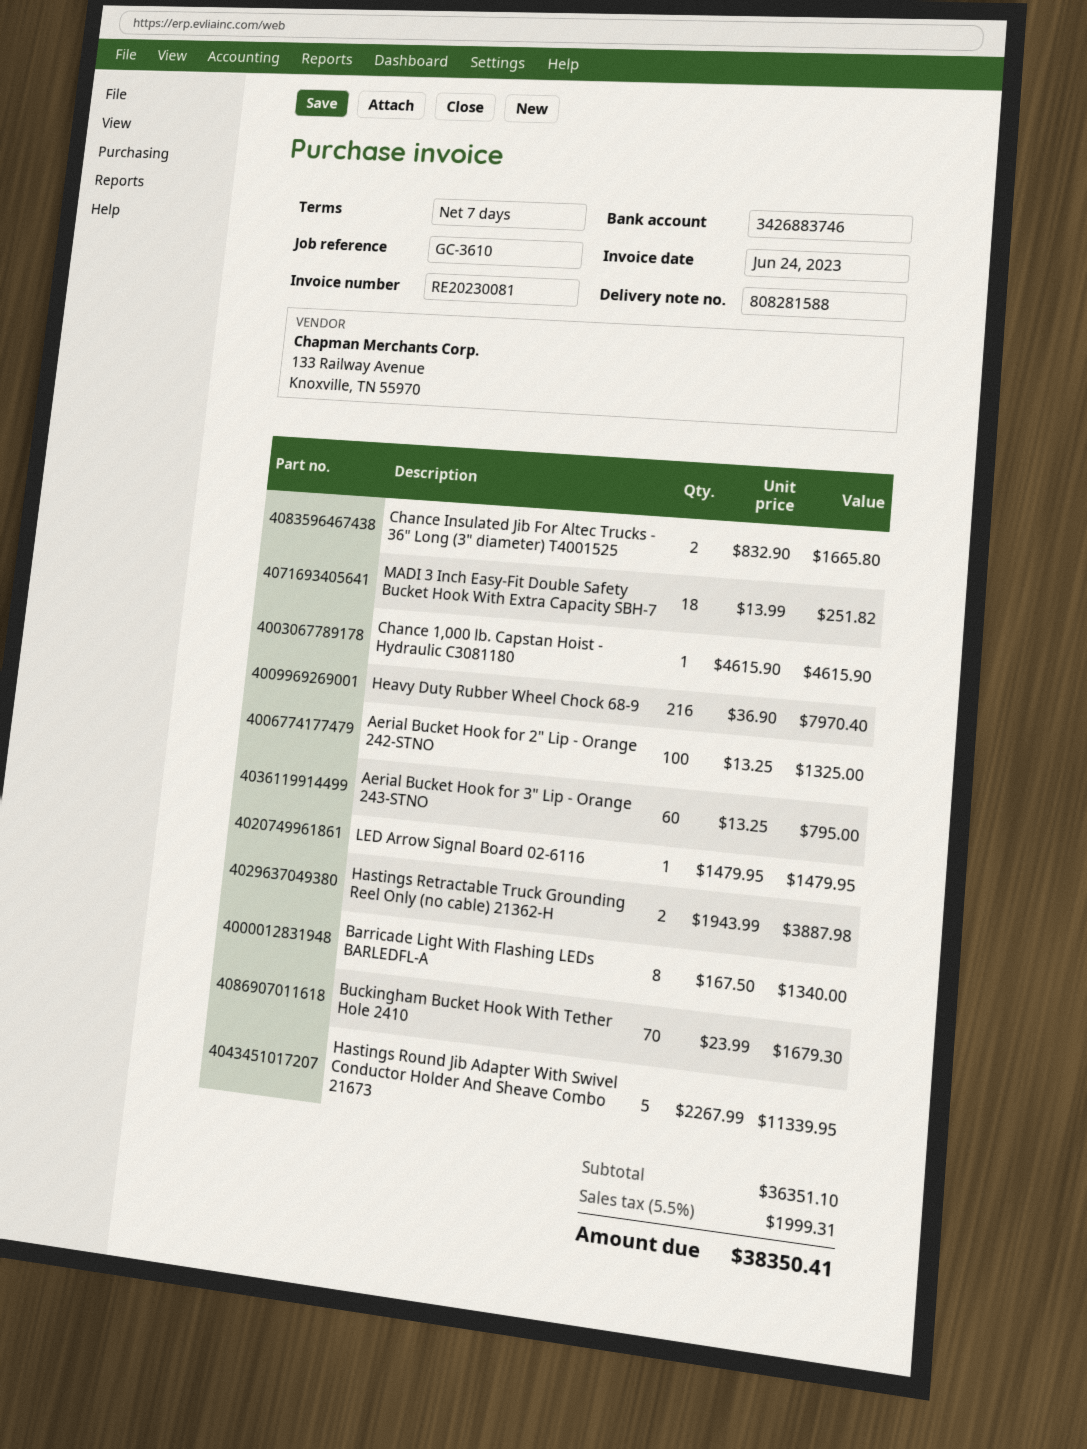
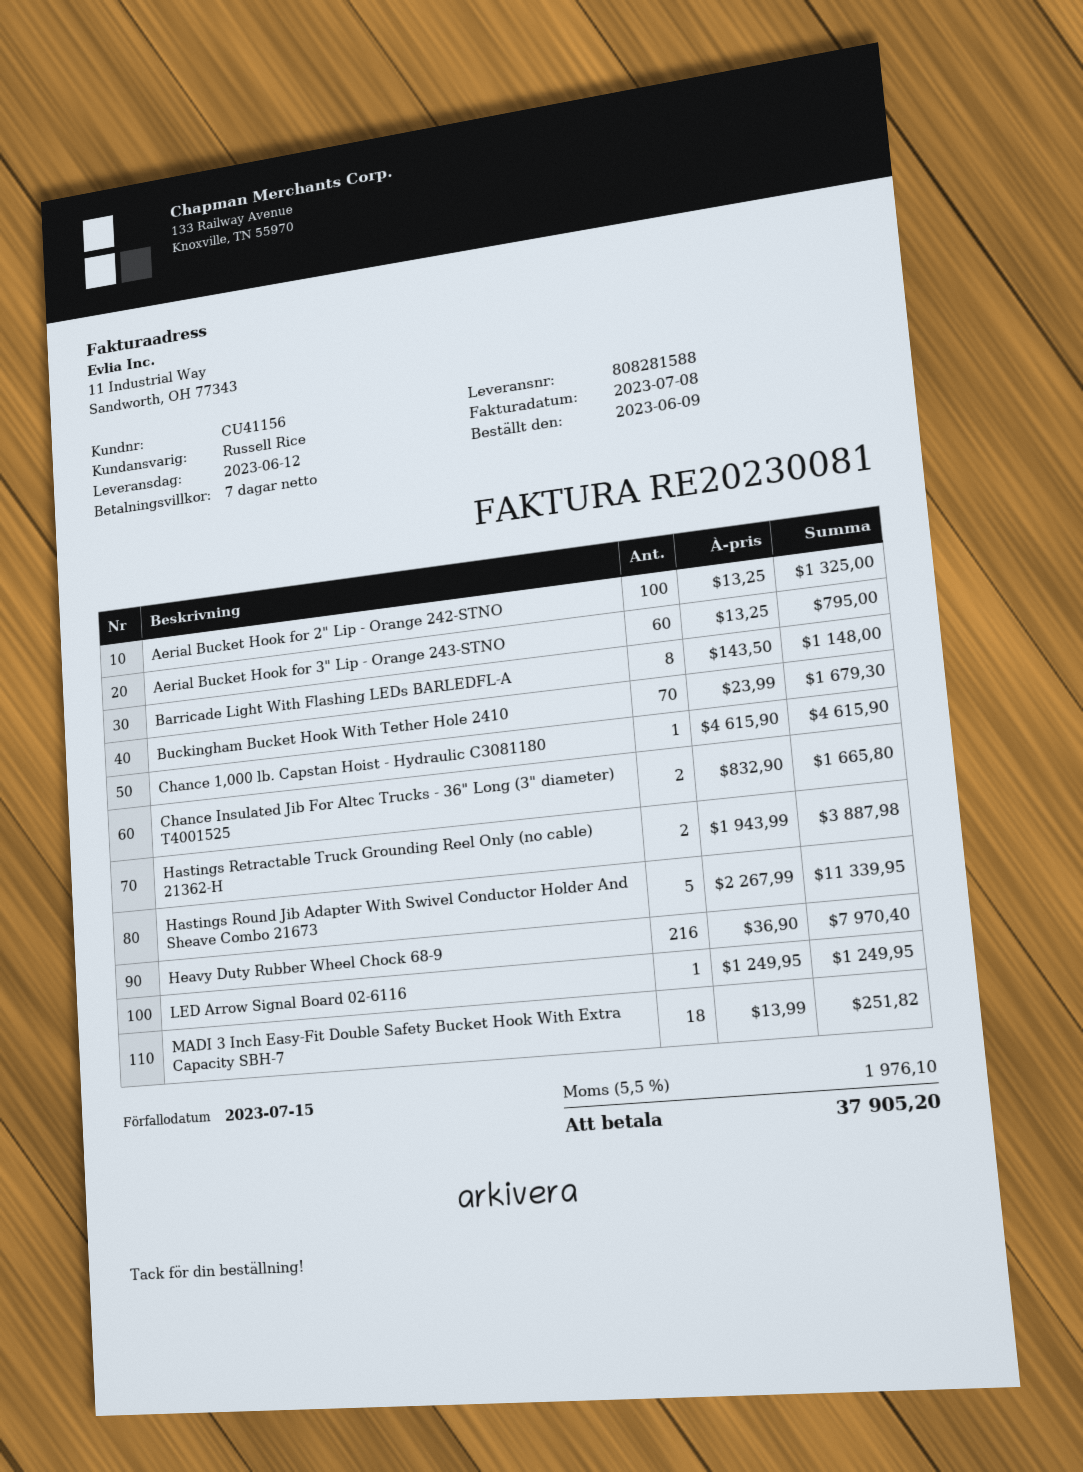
invoice date: 2023-06-24 -> 2023-07-08
LED Arrow Signal Board 02-6116: 1 x 1479.95 = 1479.95 -> 1 x 1249.95 = 1249.95
Barricade Light With Flashing LEDs BARLEDFL-A: 8 x 167.50 = 1340.00 -> 8 x 143.50 = 1148.00
tax: 5.5% = 1999.31 -> 5.5% = 1976.10
total: 38350.41 -> 37905.20

